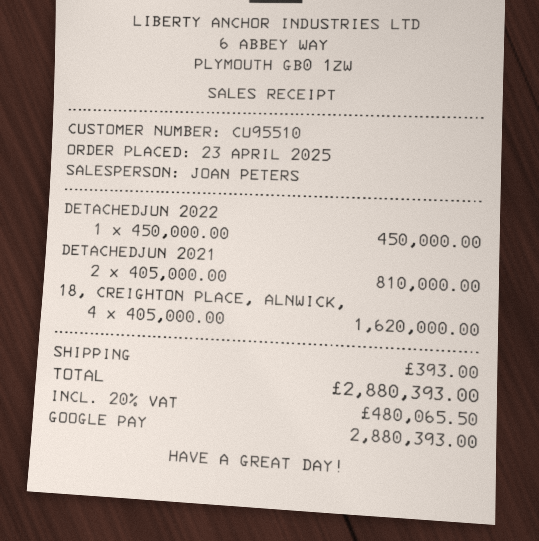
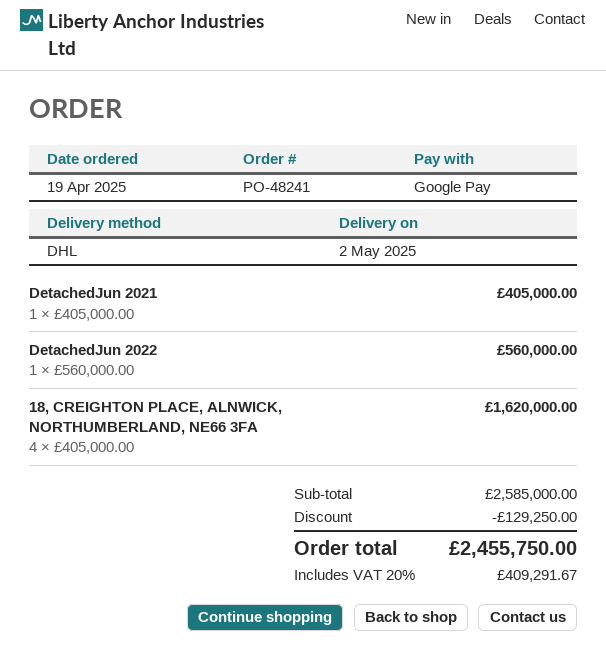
order date: 2025-04-23 -> 2025-04-19
DETACHEDJUN 2022: 1 x 450000.00 = 450000.00 -> 1 x 560000.00 = 560000.00
DETACHEDJUN 2021: 2 x 405000.00 = 810000.00 -> 1 x 405000.00 = 405000.00
discount: none -> 129250.00
shipping: 393.00 -> none
tax: 20% = 480065.50 -> 20% = 409291.67
total: 2880393.00 -> 2455750.00

